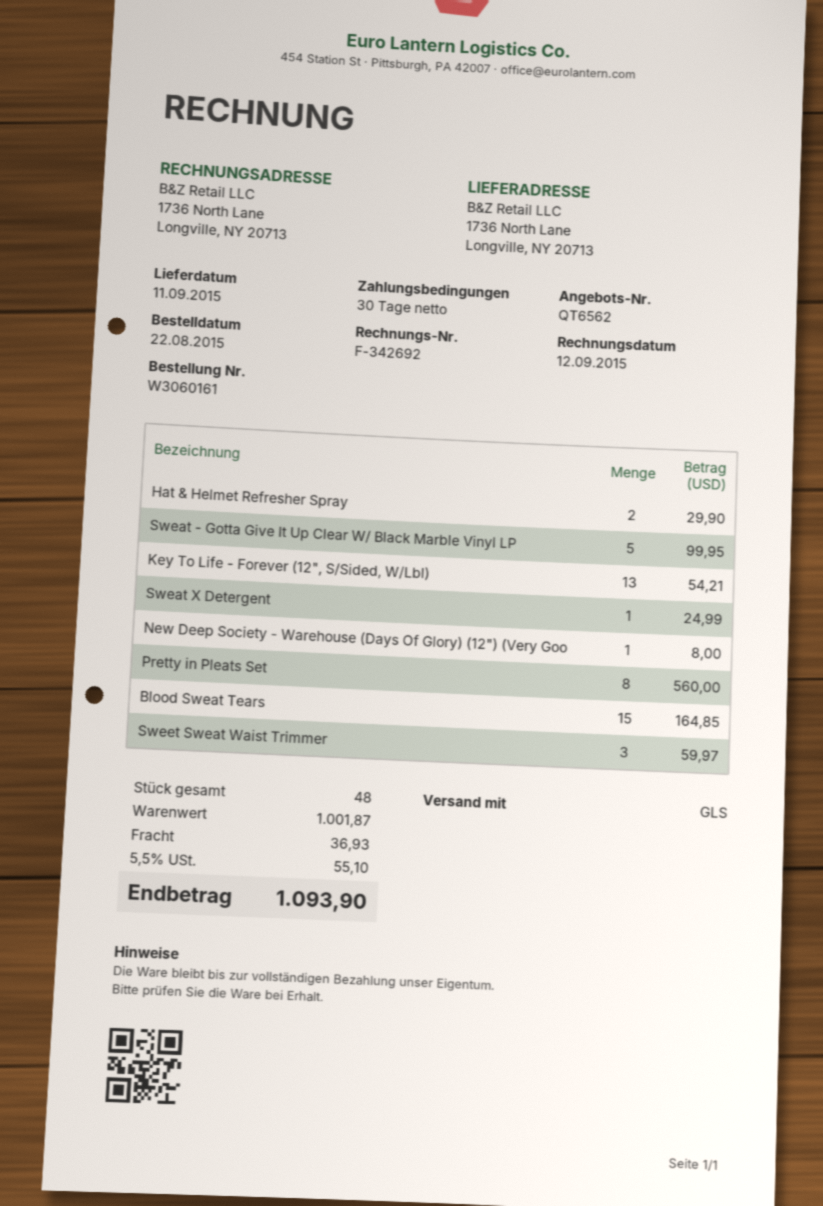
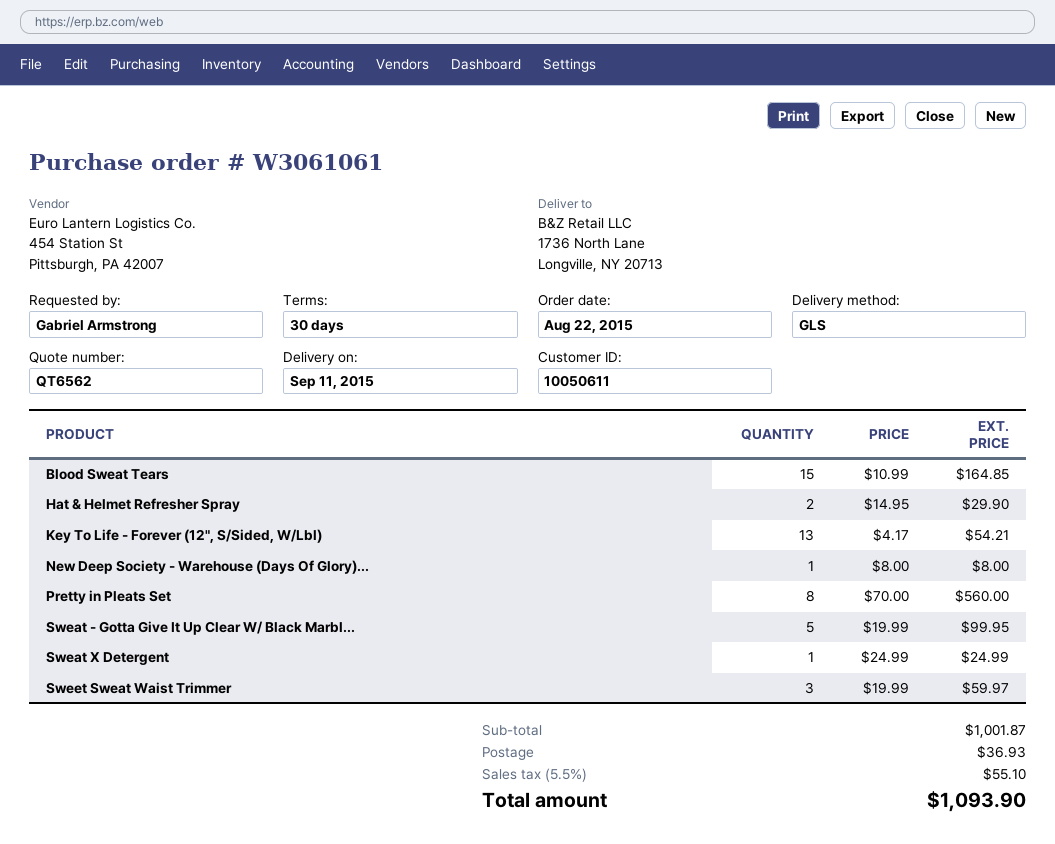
order number: W3060161 -> W3061061

